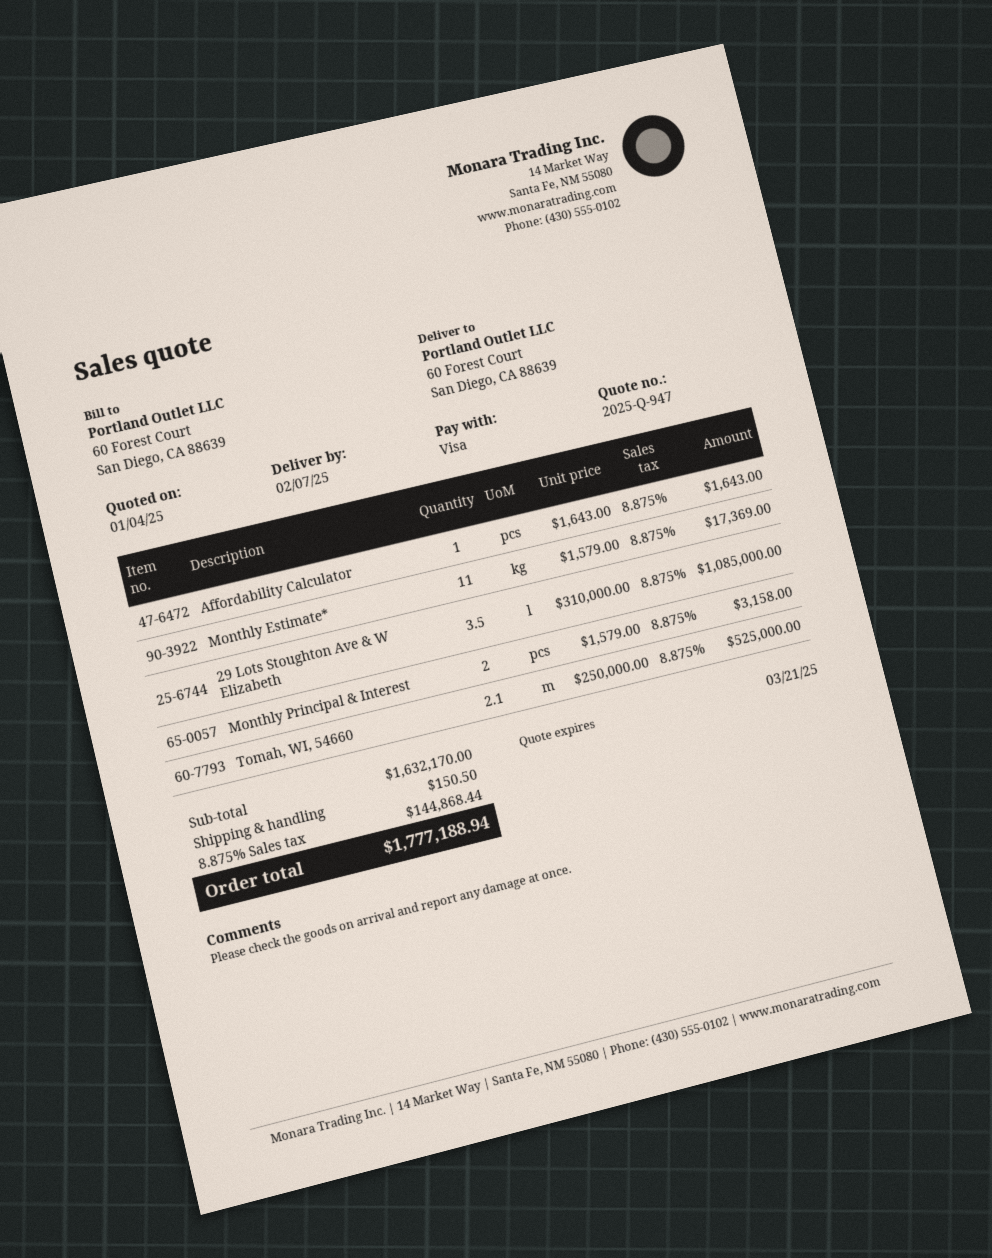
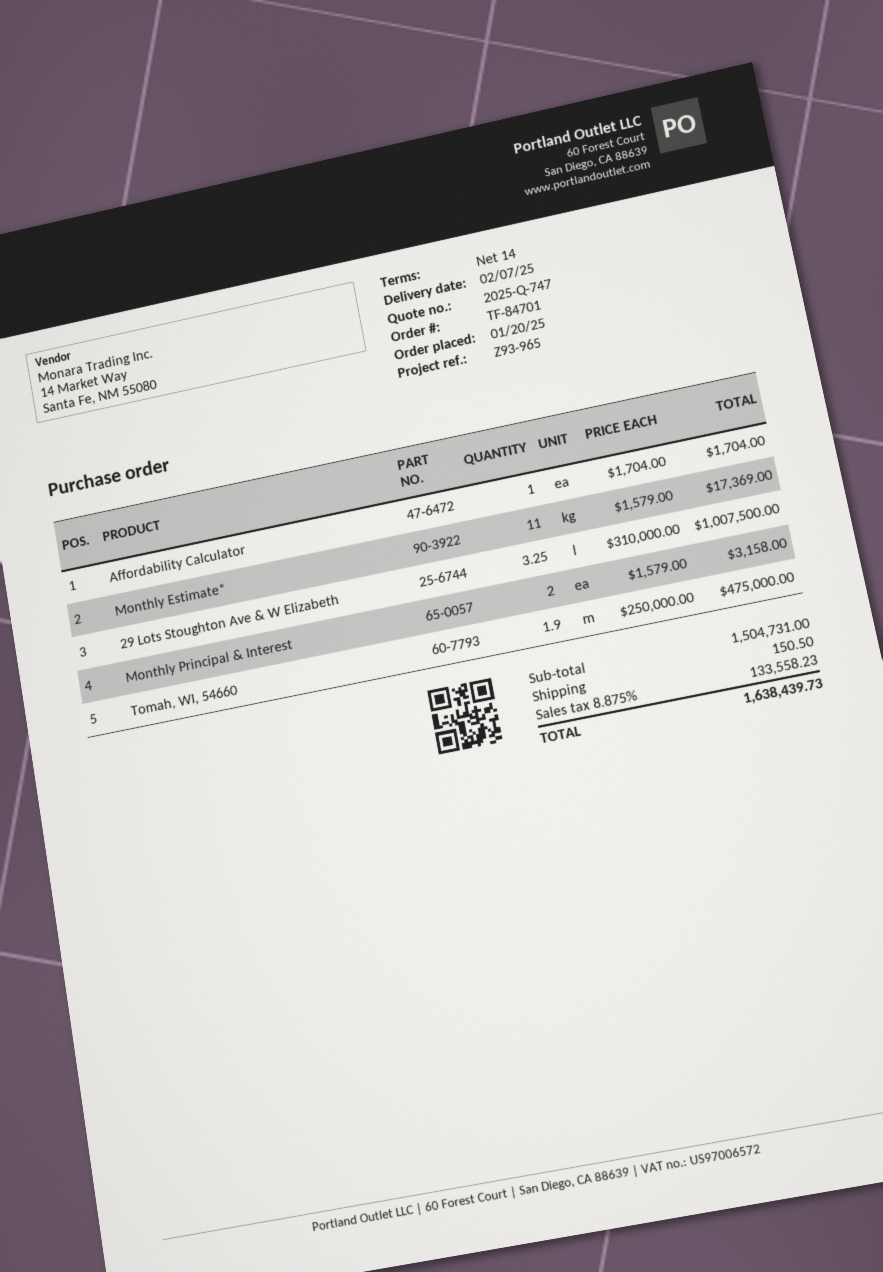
quote number: 2025-Q-947 -> 2025-Q-747
Affordability Calculator: 1 x 1643.00 = 1643.00 -> 1 x 1704.00 = 1704.00
29 Lots Stoughton Ave & W Elizabeth: 3.5 x 310000.00 = 1085000.00 -> 3.25 x 310000.00 = 1007500.00
Tomah, WI, 54660: 2.1 x 250000.00 = 525000.00 -> 1.9 x 250000.00 = 475000.00
subtotal: 1632170.00 -> 1504731.00
tax: 8.875% = 144868.44 -> 8.875% = 133558.23
total: 1777188.94 -> 1638439.73

